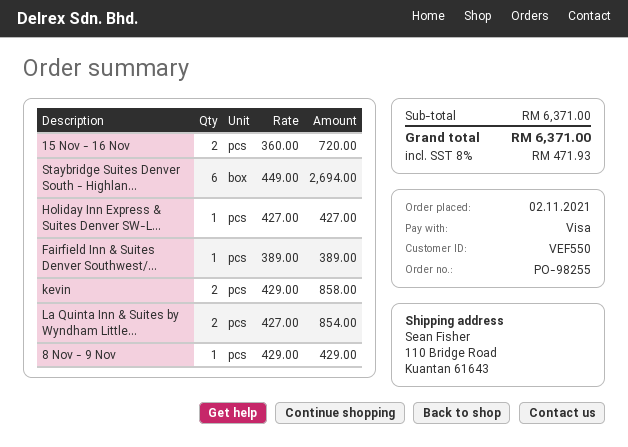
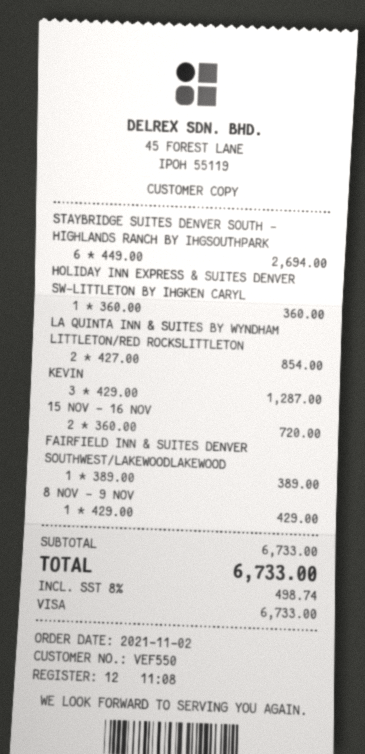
Holiday Inn Express & Suites Denver SW-L...: 1 x 427.00 = 427.00 -> 1 x 360.00 = 360.00
kevin: 2 x 429.00 = 858.00 -> 3 x 429.00 = 1287.00
subtotal: 6371.00 -> 6733.00
tax: 8% = 471.93 -> 8% = 498.74
total: 6371.00 -> 6733.00

